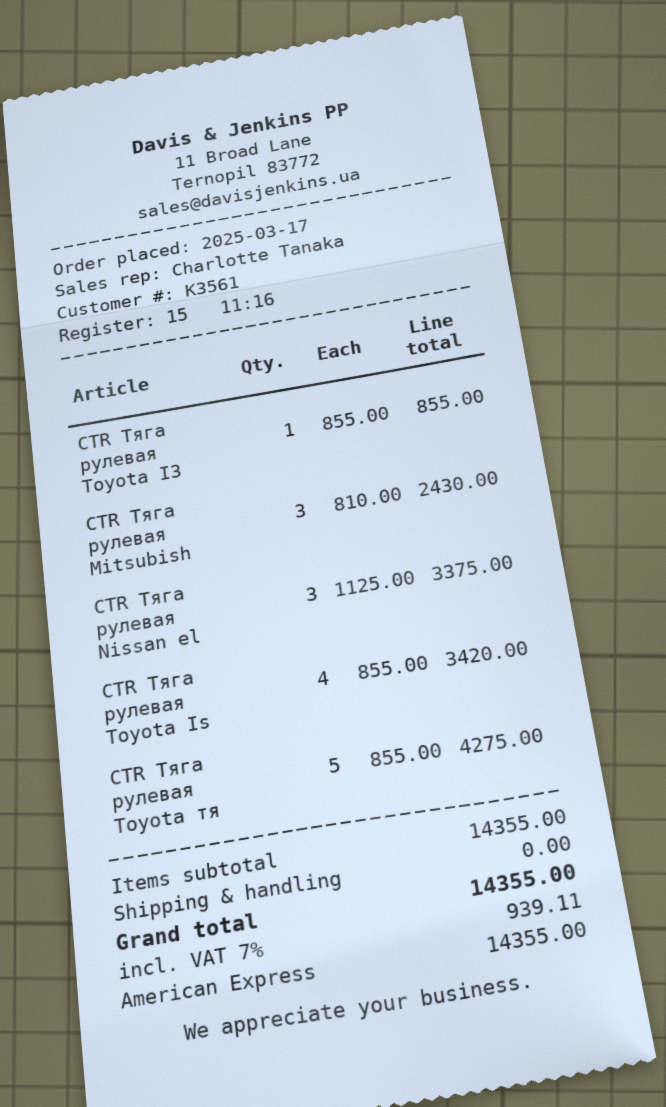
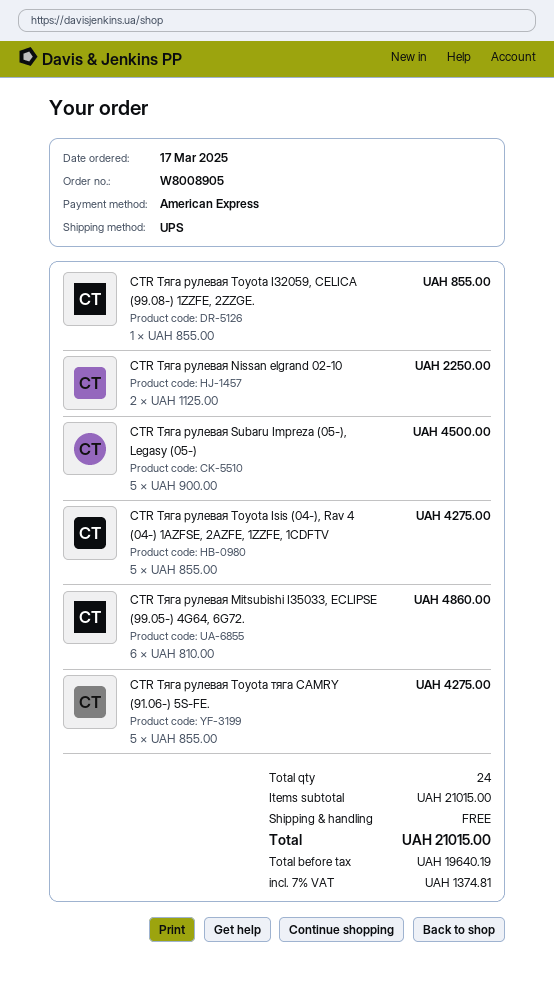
CTR Тяга рулевая Mitsubish: 3 x 810.00 = 2430.00 -> 6 x 810.00 = 4860.00
CTR Тяга рулевая Nissan el: 3 x 1125.00 = 3375.00 -> 2 x 1125.00 = 2250.00
CTR Тяга рулевая Toyota Is: 4 x 855.00 = 3420.00 -> 5 x 855.00 = 4275.00
CTR Тяга рулевая Subaru Impreza (05-), Legasy (05-): none -> 5 x 900.00 = 4500.00
subtotal: 14355.00 -> 21015.00
tax: 7% = 939.11 -> 7% = 1374.81
total: 14355.00 -> 21015.00

